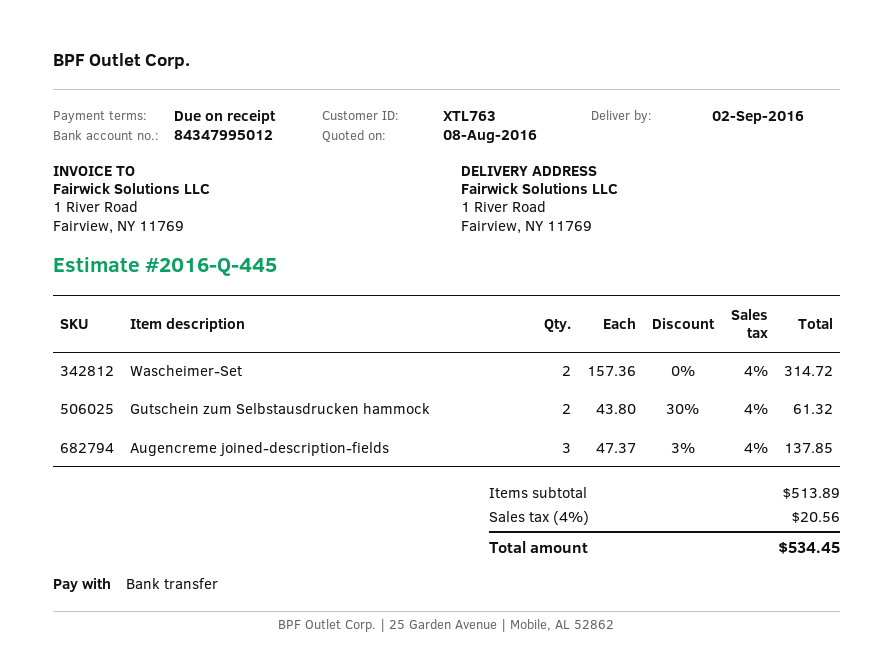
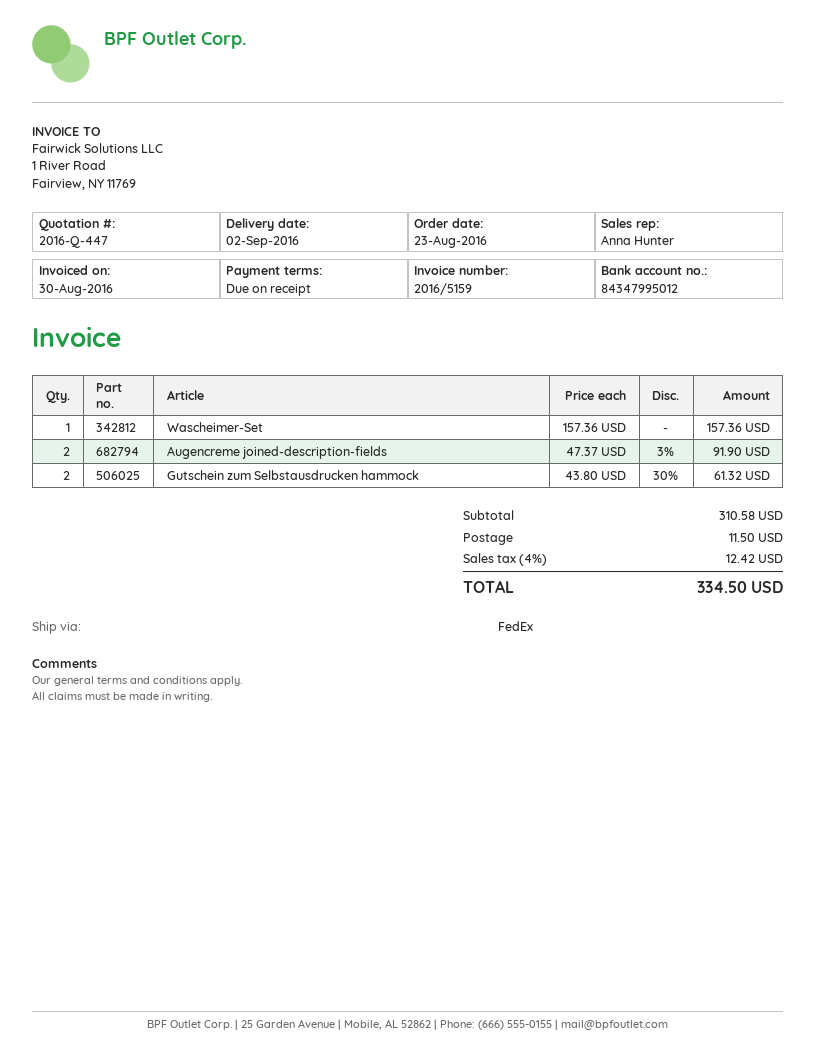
quote number: 2016-Q-445 -> 2016-Q-447
Wascheimer-Set: 2 x 157.36 = 314.72 -> 1 x 157.36 = 157.36
Augencreme joined-description-fields: 3 x 47.37 - 3% = 137.85 -> 2 x 47.37 - 3% = 91.90
subtotal: 513.89 -> 310.58
shipping: none -> 11.50
tax: 4% = 20.56 -> 4% = 12.42
total: 534.45 -> 334.50

